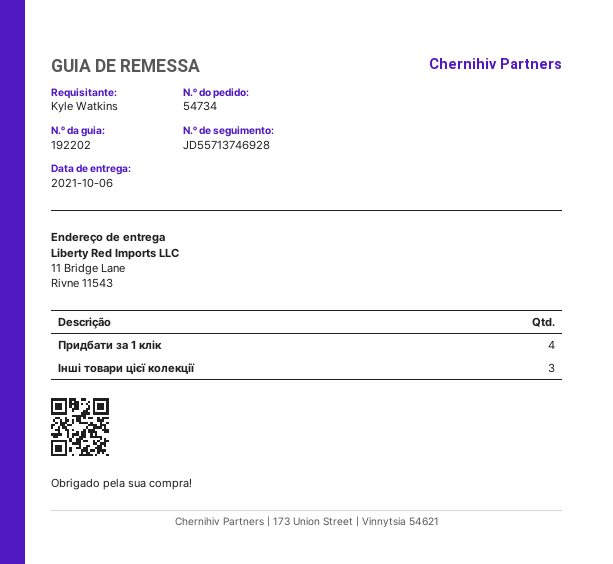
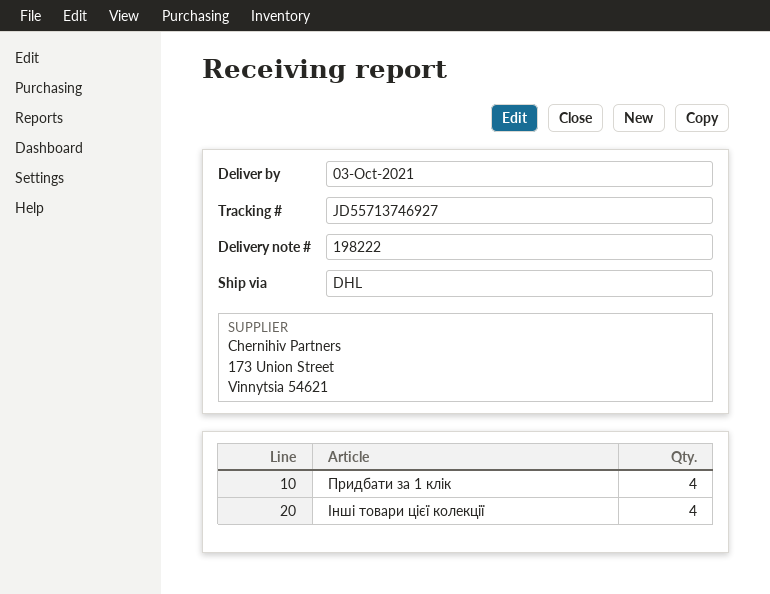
delivery note number: 192202 -> 198222
delivery date: 2021-10-06 -> 2021-10-03
tracking number: JD55713746928 -> JD55713746927
Інші товари цієї колекції: 3 -> 4

